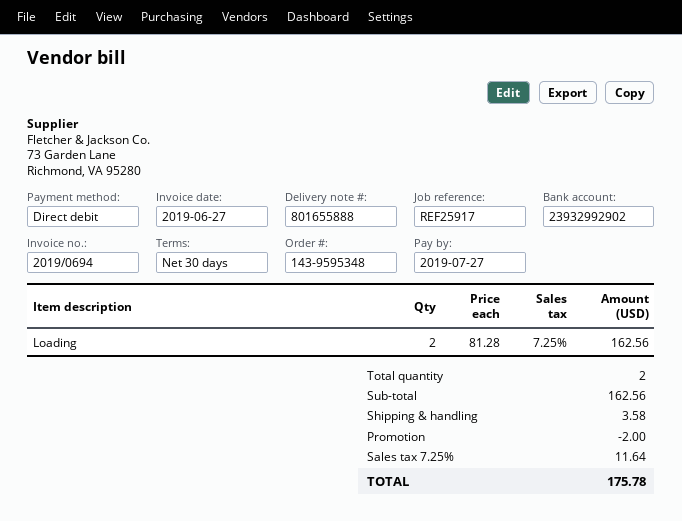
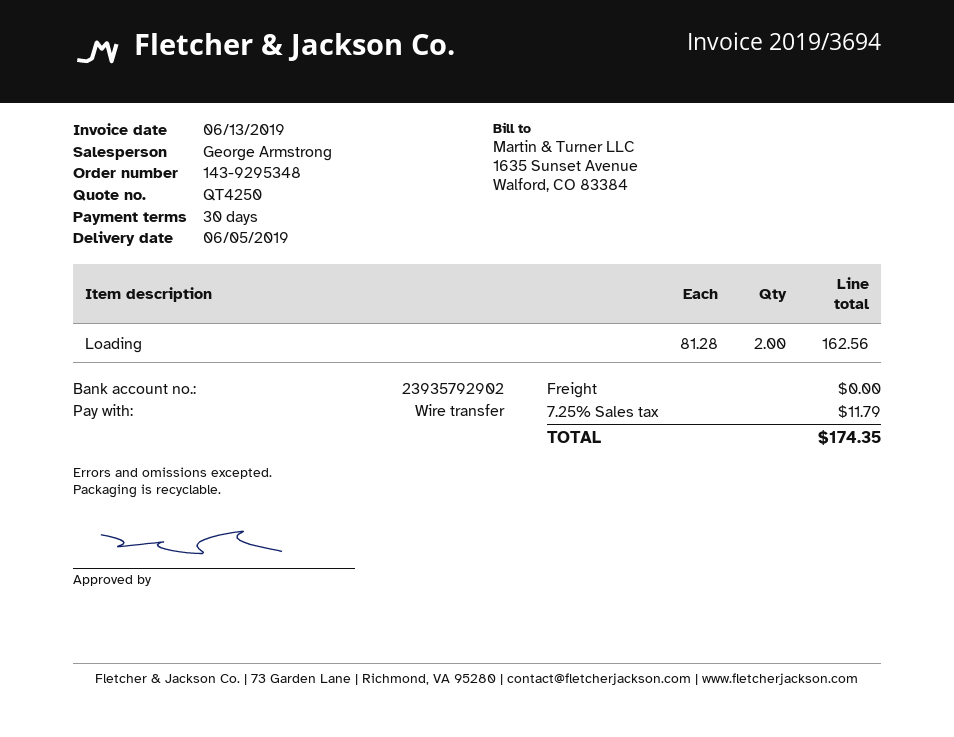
order number: 143-9595348 -> 143-9295348
invoice number: 2019/0694 -> 2019/3694
invoice date: 2019-06-27 -> 2019-06-13
payment method: direct debit -> bank transfer
bank account: 23932992902 -> 23935792902
discount: 2.00 -> none
shipping: 3.58 -> 0.00
tax: 7.25% = 11.64 -> 7.25% = 11.79
total: 175.78 -> 174.35

